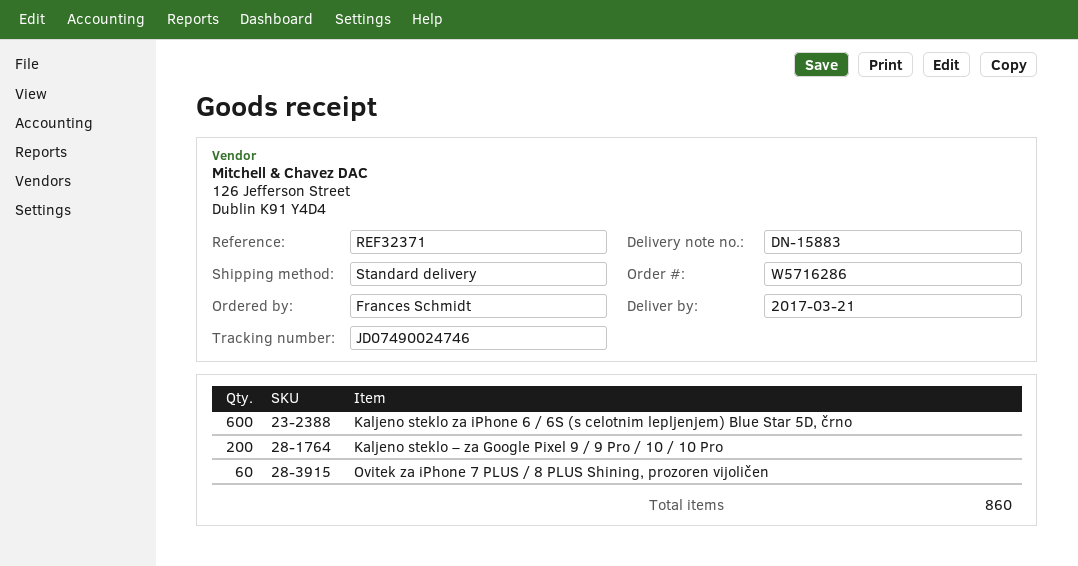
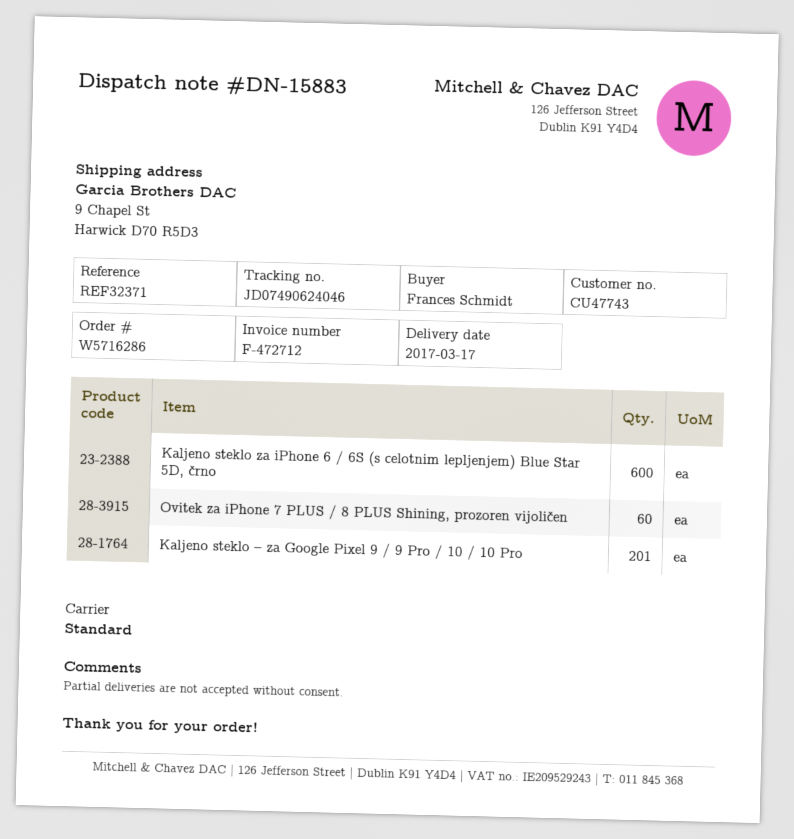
delivery date: 2017-03-21 -> 2017-03-17
tracking number: JD07490024746 -> JD07490624046
Kaljeno steklo – za Google Pixel 9 / 9 Pro / 10 / 10 Pro: 200 -> 201

